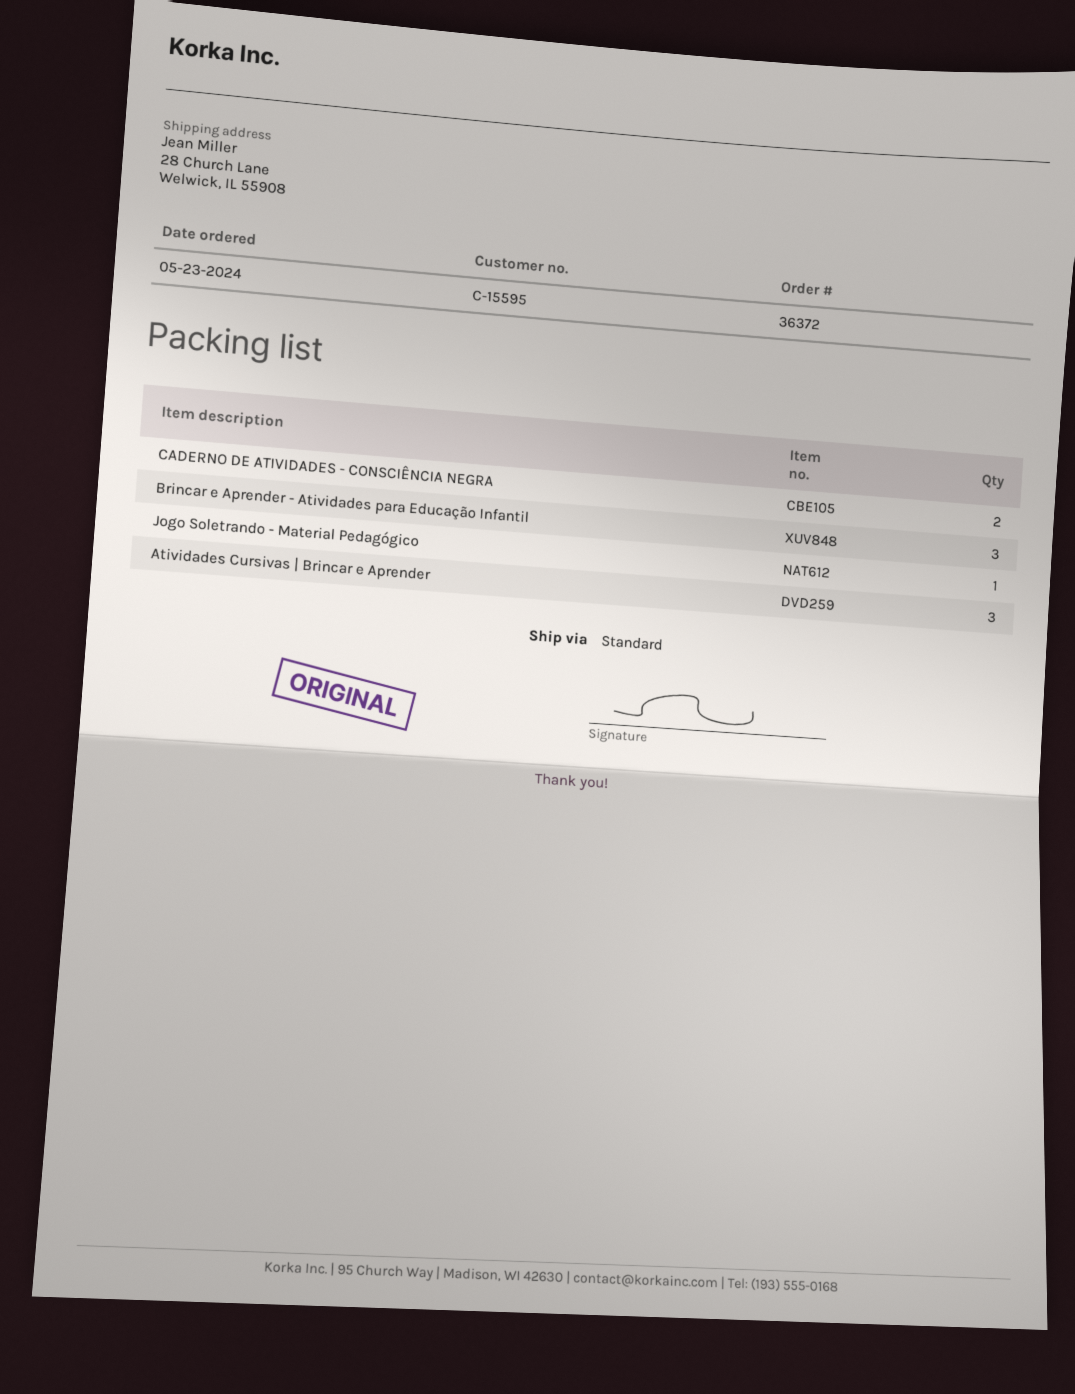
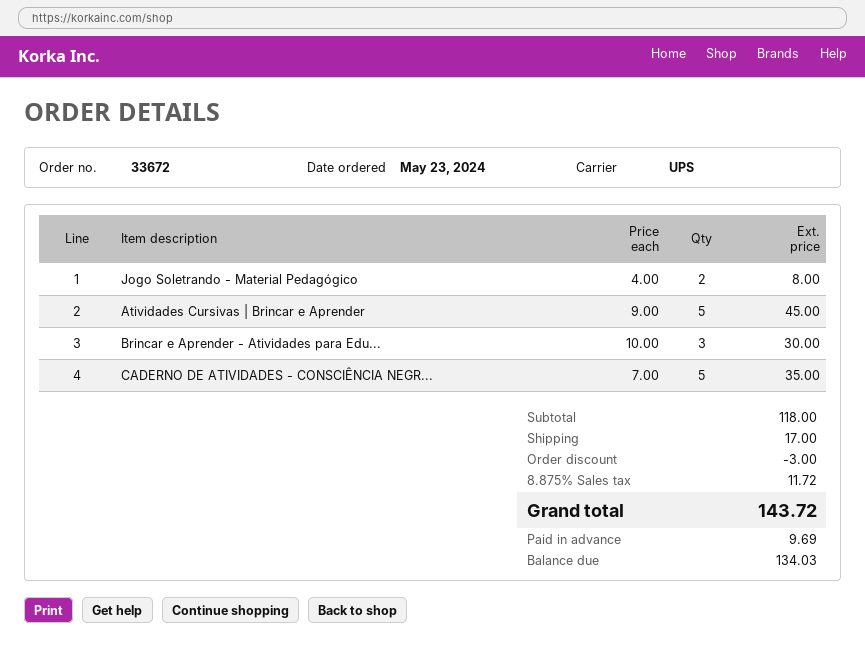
order number: 36372 -> 33672
shipping method: standard -> UPS
CADERNO DE ATIVIDADES - CONSCIÊNCIA NEGRA: 2 -> 5
Jogo Soletrando - Material Pedagógico: 1 -> 2
Atividades Cursivas | Brincar e Aprender: 3 -> 5

